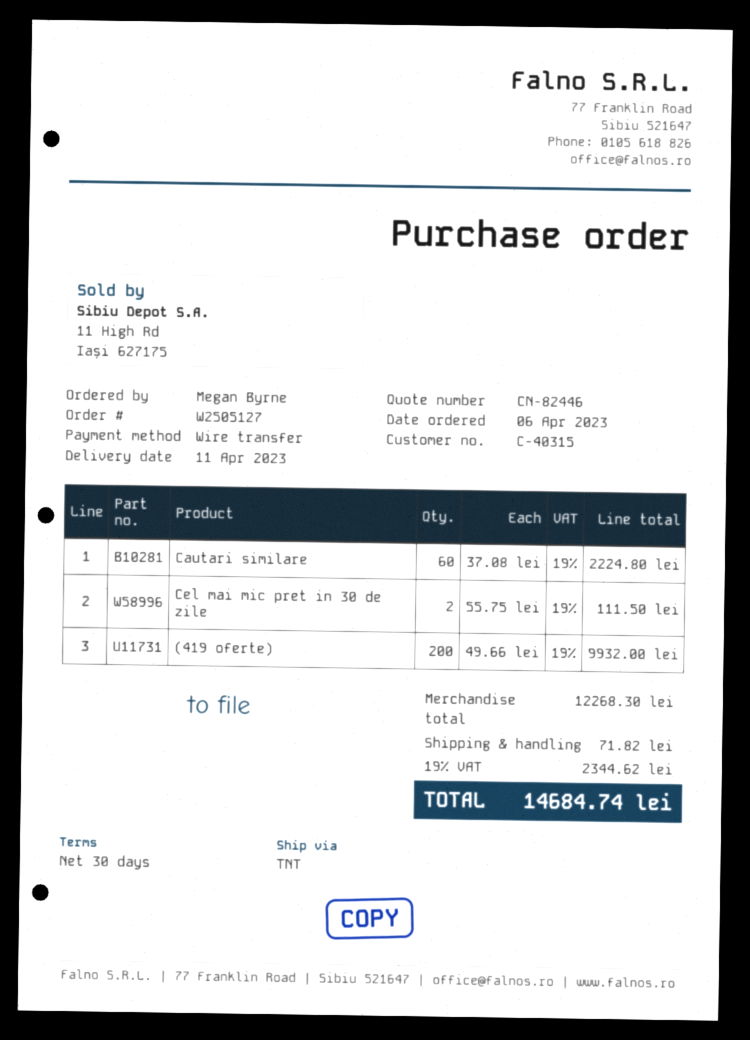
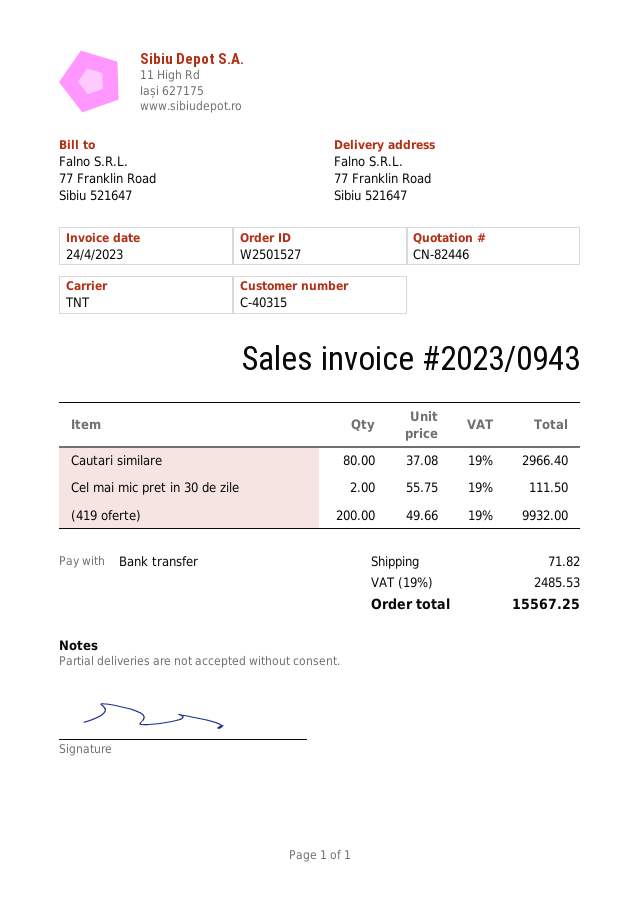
order number: W2505127 -> W2501527
Cautari similare: 60 x 37.08 = 2224.80 -> 80 x 37.08 = 2966.40
tax: 19% = 2344.62 -> 19% = 2485.53
total: 14684.74 -> 15567.25

